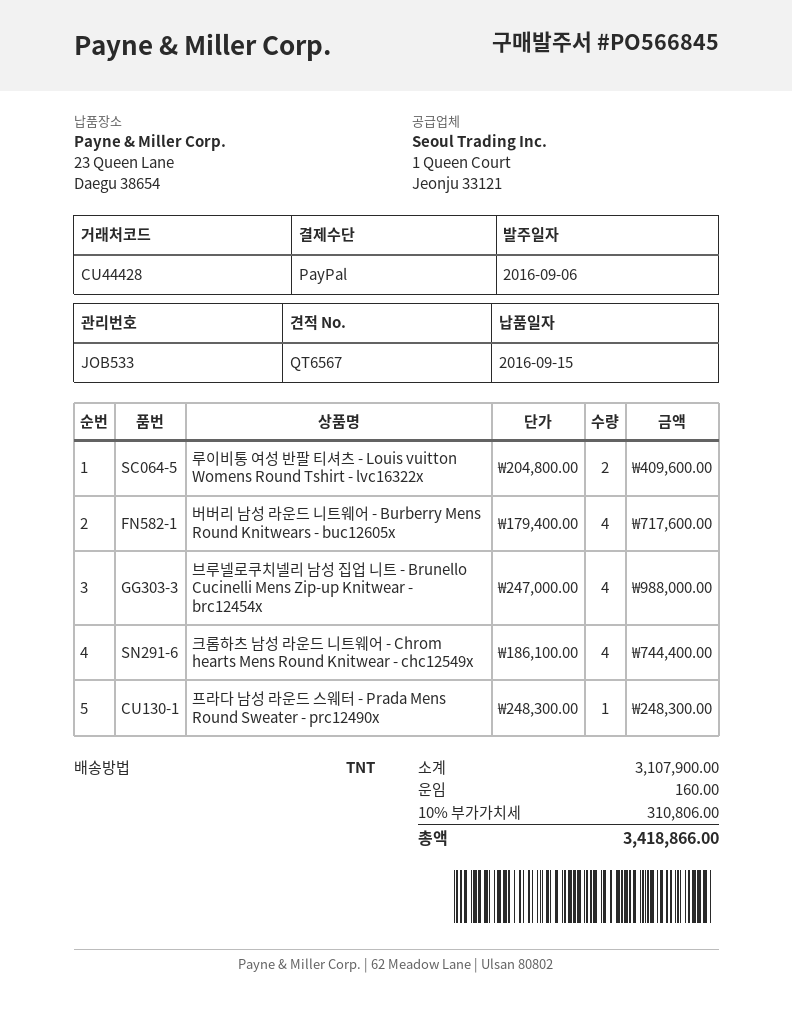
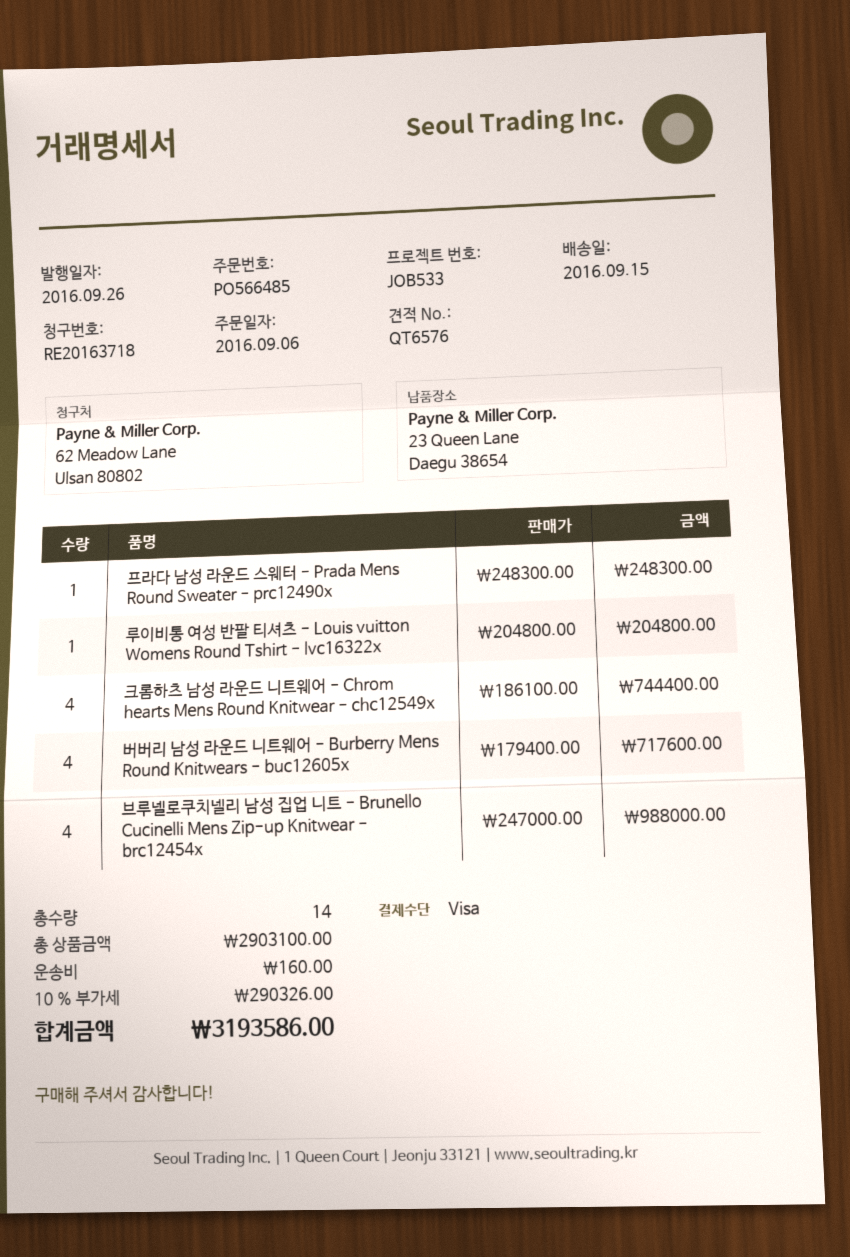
quote number: QT6567 -> QT6576
order number: PO566845 -> PO566485
payment method: PayPal -> Visa
루이비통 여성 반팔 티셔츠 - Louis vuitton Womens Round Tshirt - lvc16322x: 2 x 204800.00 = 409600.00 -> 1 x 204800.00 = 204800.00
subtotal: 3107900.00 -> 2903100.00
tax: 10% = 310806.00 -> 10% = 290326.00
total: 3418866.00 -> 3193586.00

